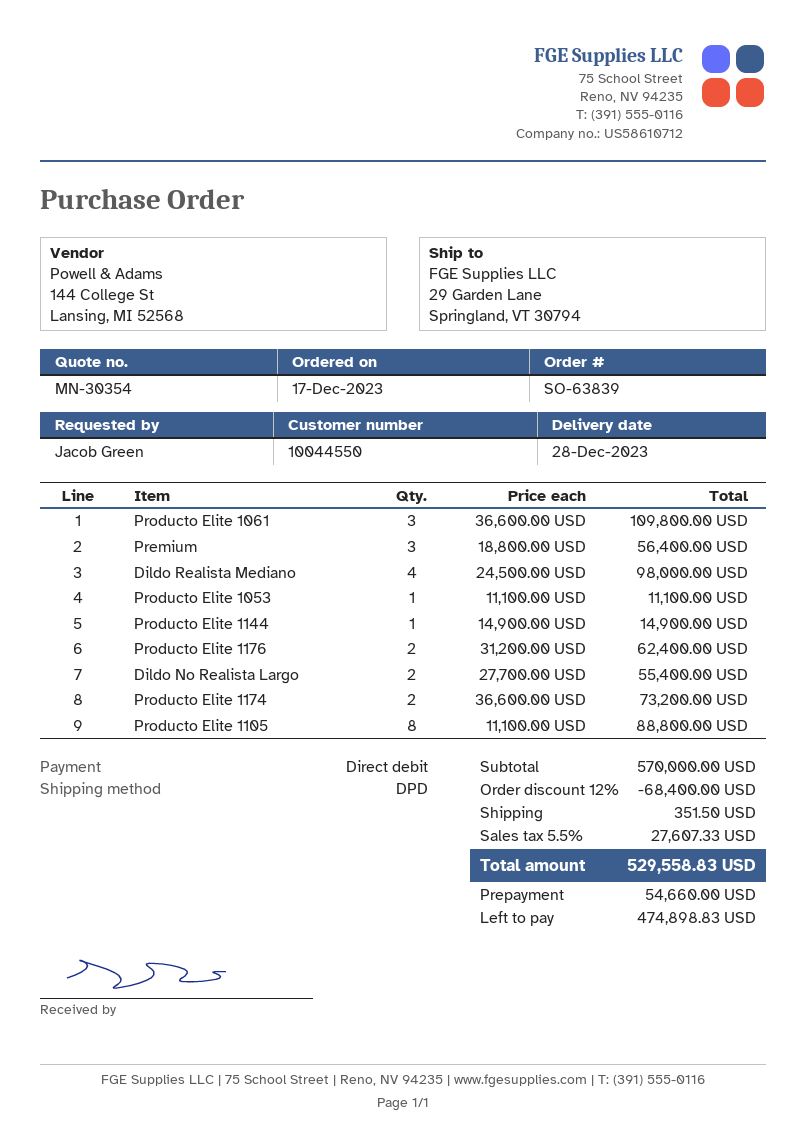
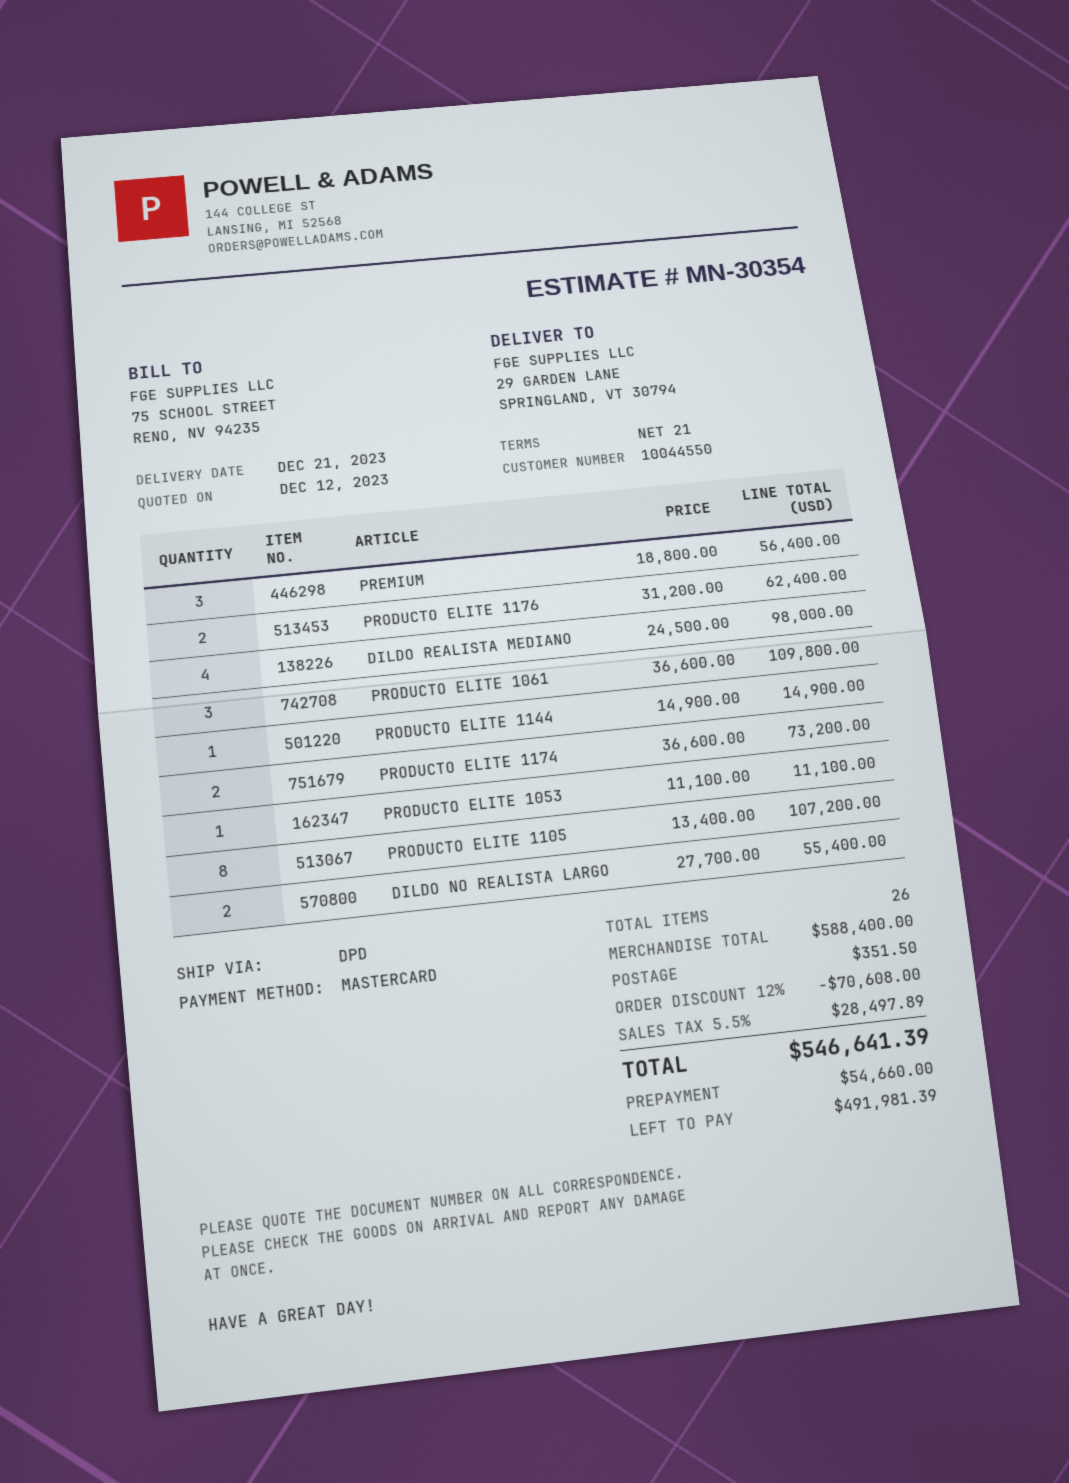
delivery date: 2023-12-28 -> 2023-12-21
payment method: direct debit -> Mastercard
Producto Elite 1105: 8 x 11100.00 = 88800.00 -> 8 x 13400.00 = 107200.00
subtotal: 570000.00 -> 588400.00
discount: 12% = 68400.00 -> 12% = 70608.00
tax: 5.5% = 27607.33 -> 5.5% = 28497.89
total: 529558.83 -> 546641.39
balance: 474898.83 -> 491981.39

